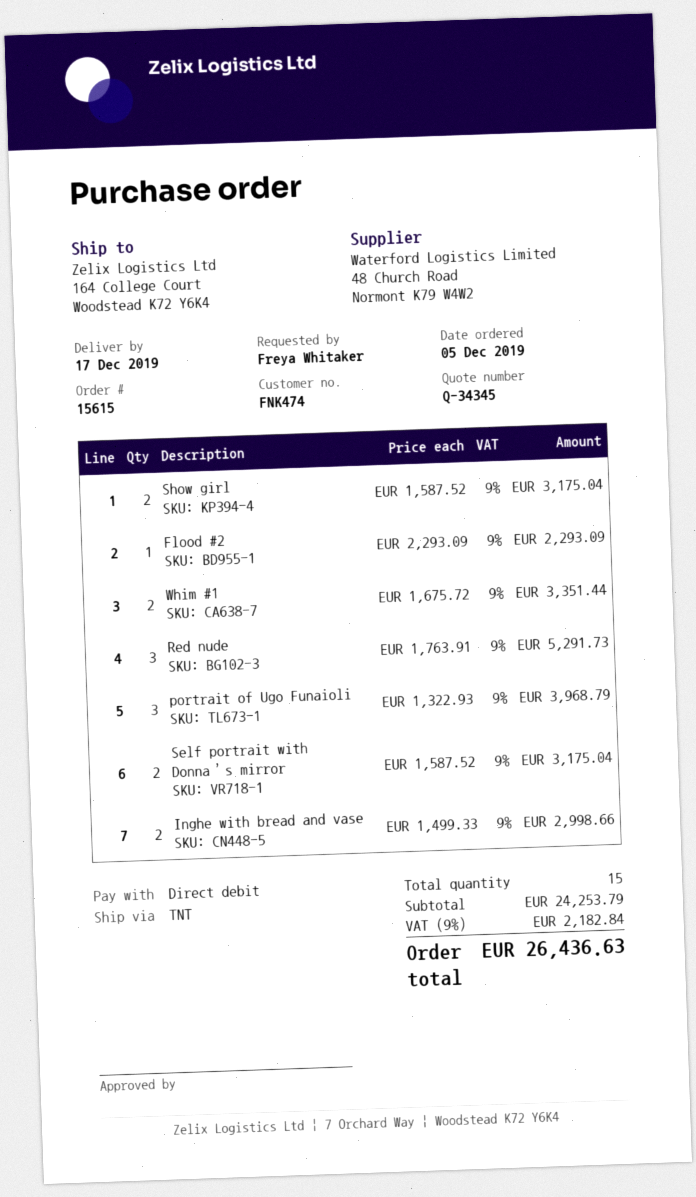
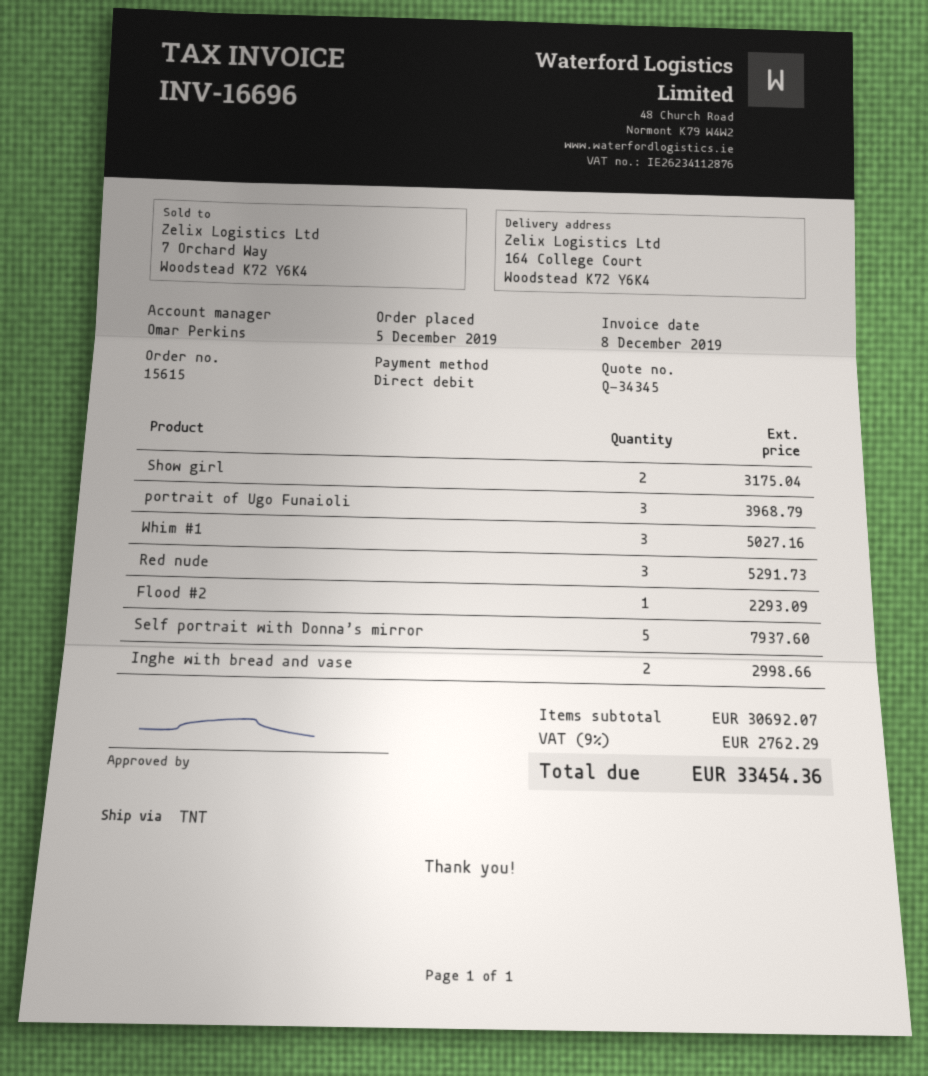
Whim #1: 2 for 3351.44 -> 3 for 5027.16
Self portrait with Donna’s mirror: 2 for 3175.04 -> 5 for 7937.60
subtotal: 24253.79 -> 30692.07
tax: 9% = 2182.84 -> 9% = 2762.29
total: 26436.63 -> 33454.36

